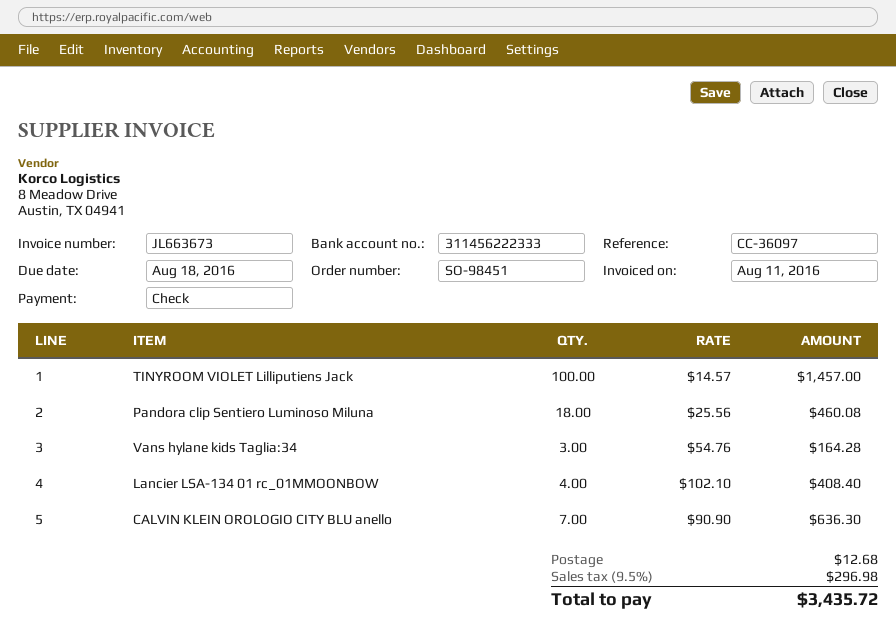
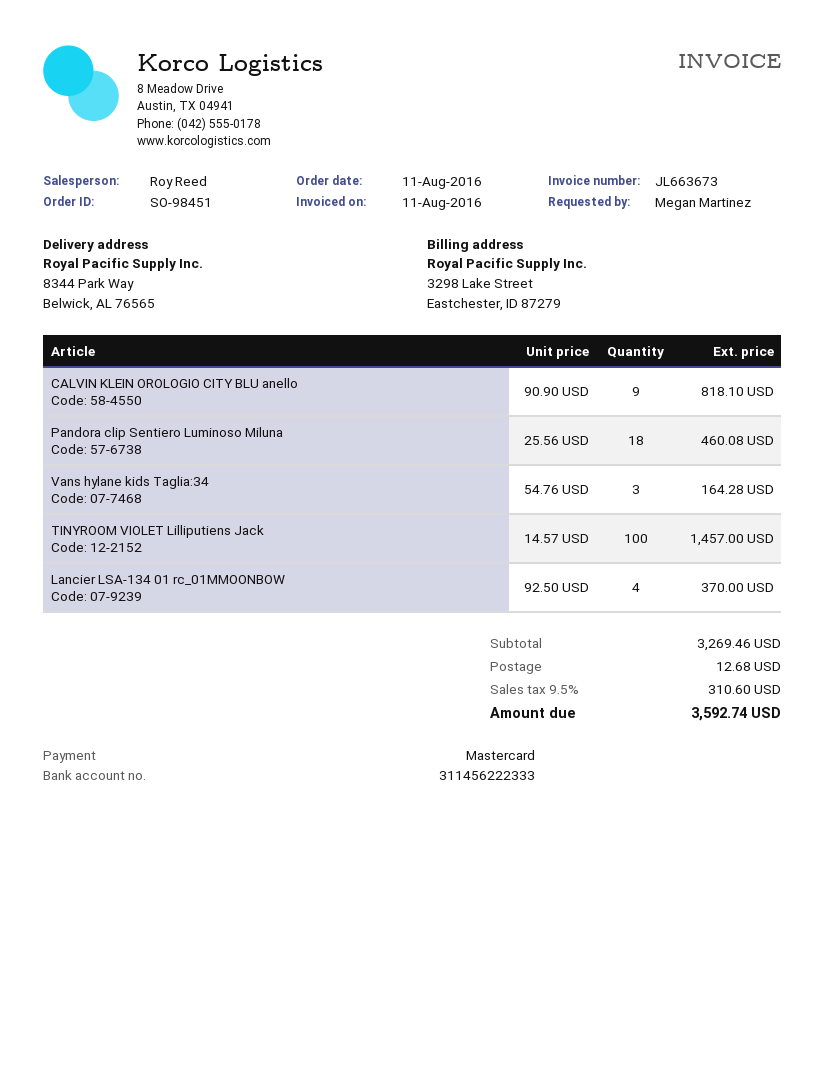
payment method: cheque -> Mastercard
Lancier LSA-134 01 rc_01MMOONBOW: 4 x 102.10 = 408.40 -> 4 x 92.50 = 370.00
CALVIN KLEIN OROLOGIO CITY BLU anello: 7 x 90.90 = 636.30 -> 9 x 90.90 = 818.10
tax: 9.5% = 296.98 -> 9.5% = 310.60
total: 3435.72 -> 3592.74

